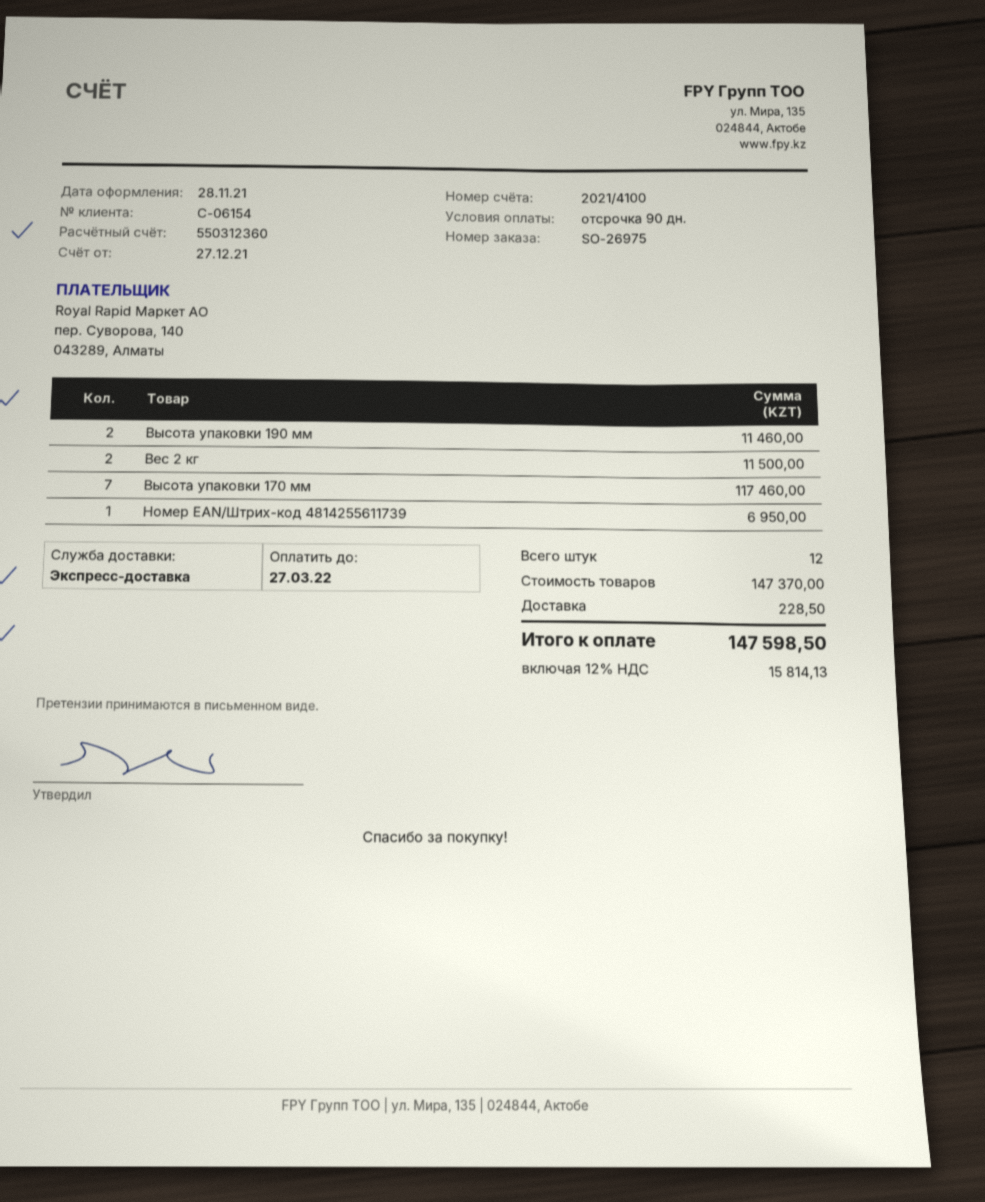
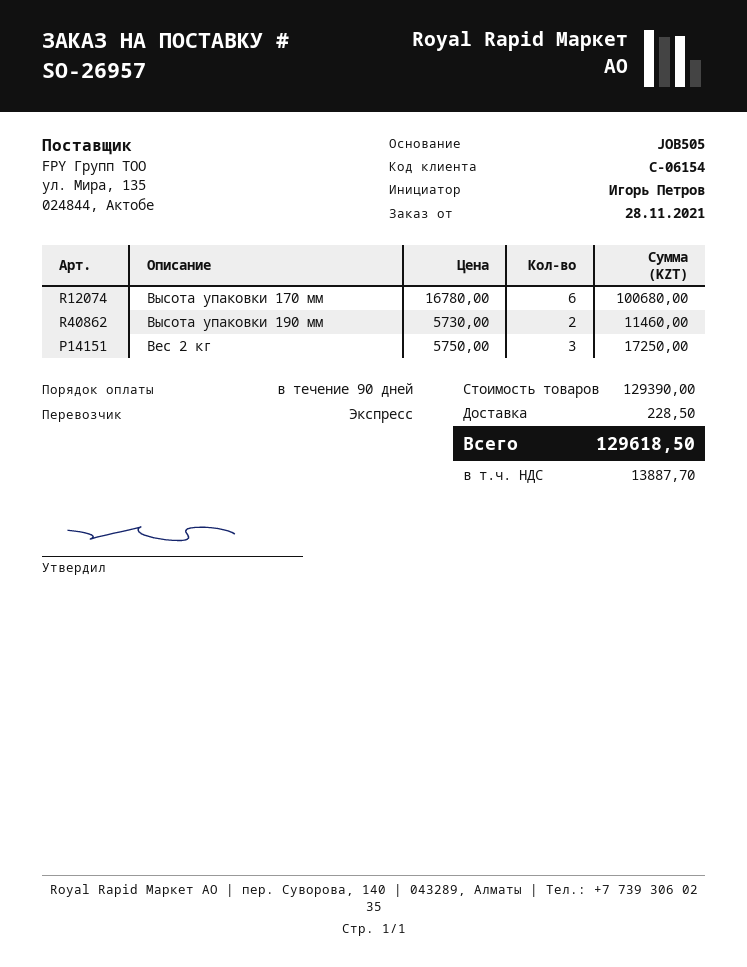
order number: SO-26975 -> SO-26957
Вес 2 кг: 2 for 11500.00 -> 3 for 17250.00
Высота упаковки 170 мм: 7 for 117460.00 -> 6 for 100680.00
Номер EAN/Штрих-код 4814255611739: 1 for 6950.00 -> none
subtotal: 147370.00 -> 129390.00
tax: 15814.13 -> 13887.70
total: 147598.50 -> 129618.50

